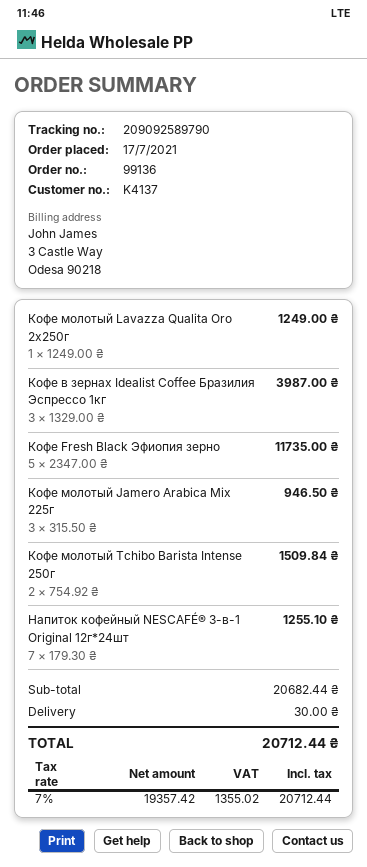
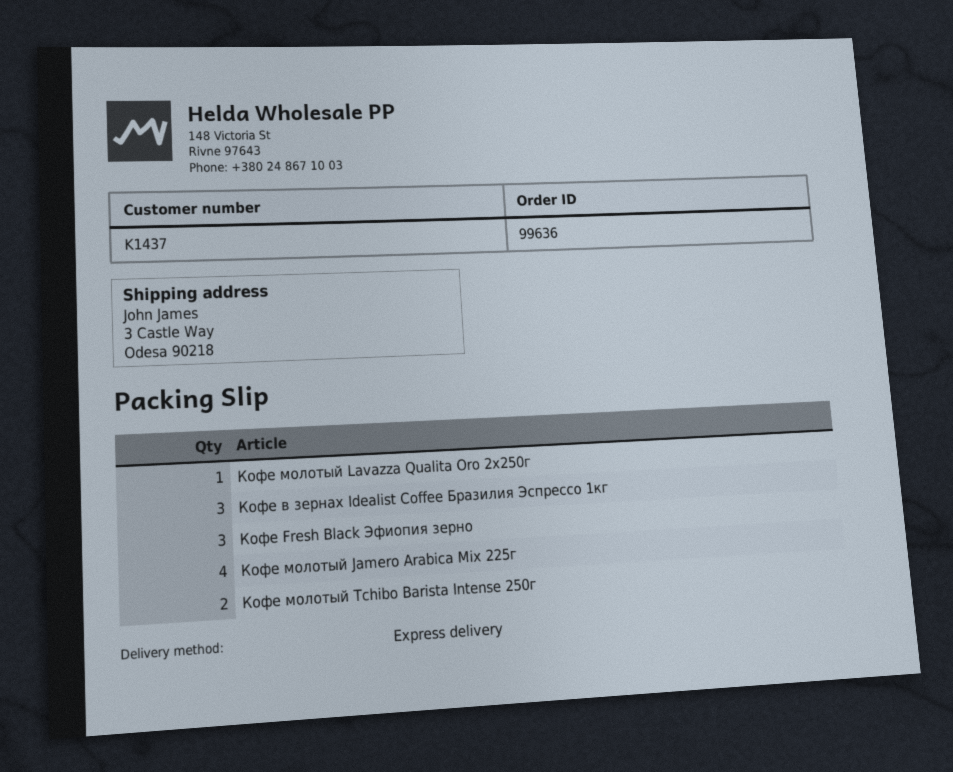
order number: 99136 -> 99636
customer number: K4137 -> K1437
Кофе Fresh Black Эфиопия зерно: 5 -> 3
Кофе молотый Jamero Arabica Mix 225г: 3 -> 4
Напиток кофейный NESCAFÉ® 3-в-1 Original 12г*24шт: 7 -> none

